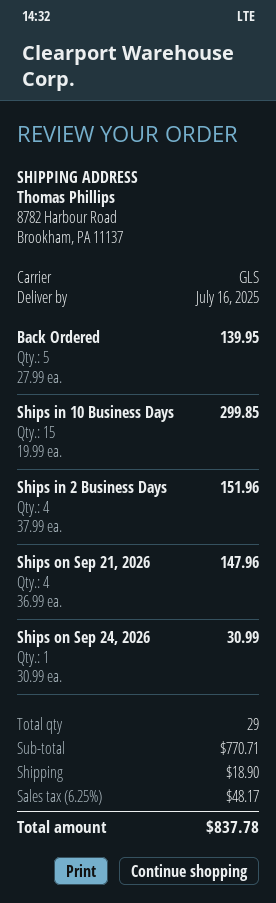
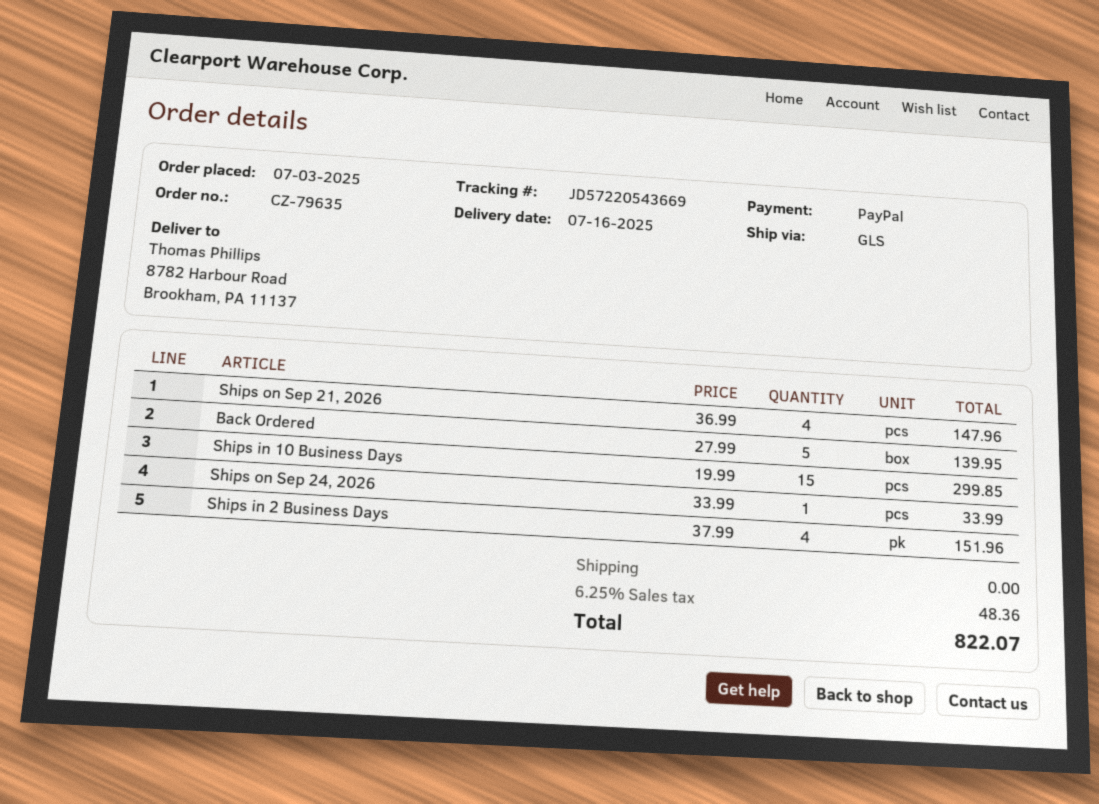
Ships on Sep 24, 2026: 1 x 30.99 = 30.99 -> 1 x 33.99 = 33.99
shipping: 18.90 -> 0.00
tax: 6.25% = 48.17 -> 6.25% = 48.36
total: 837.78 -> 822.07

